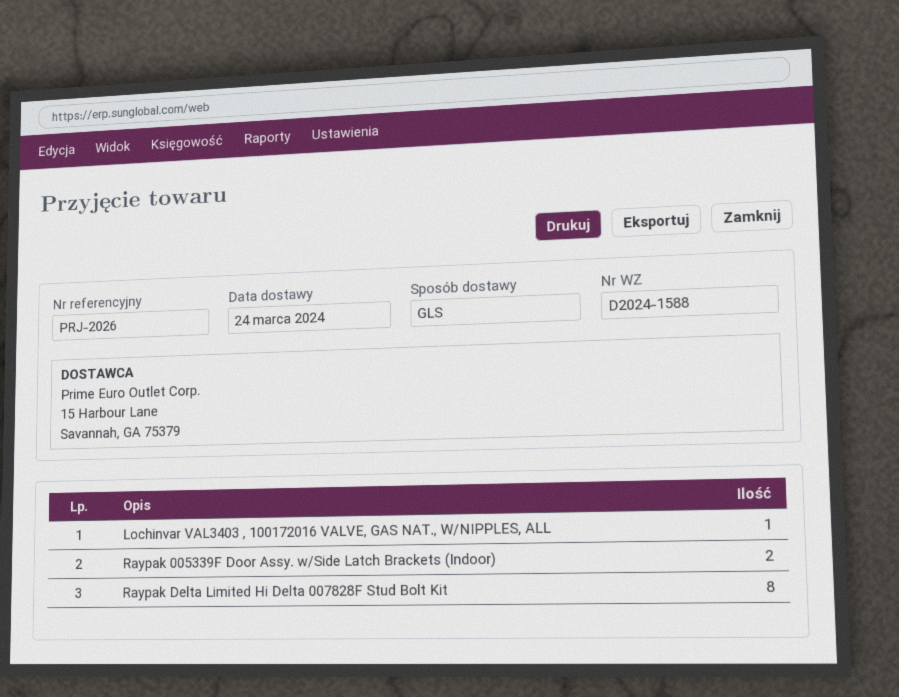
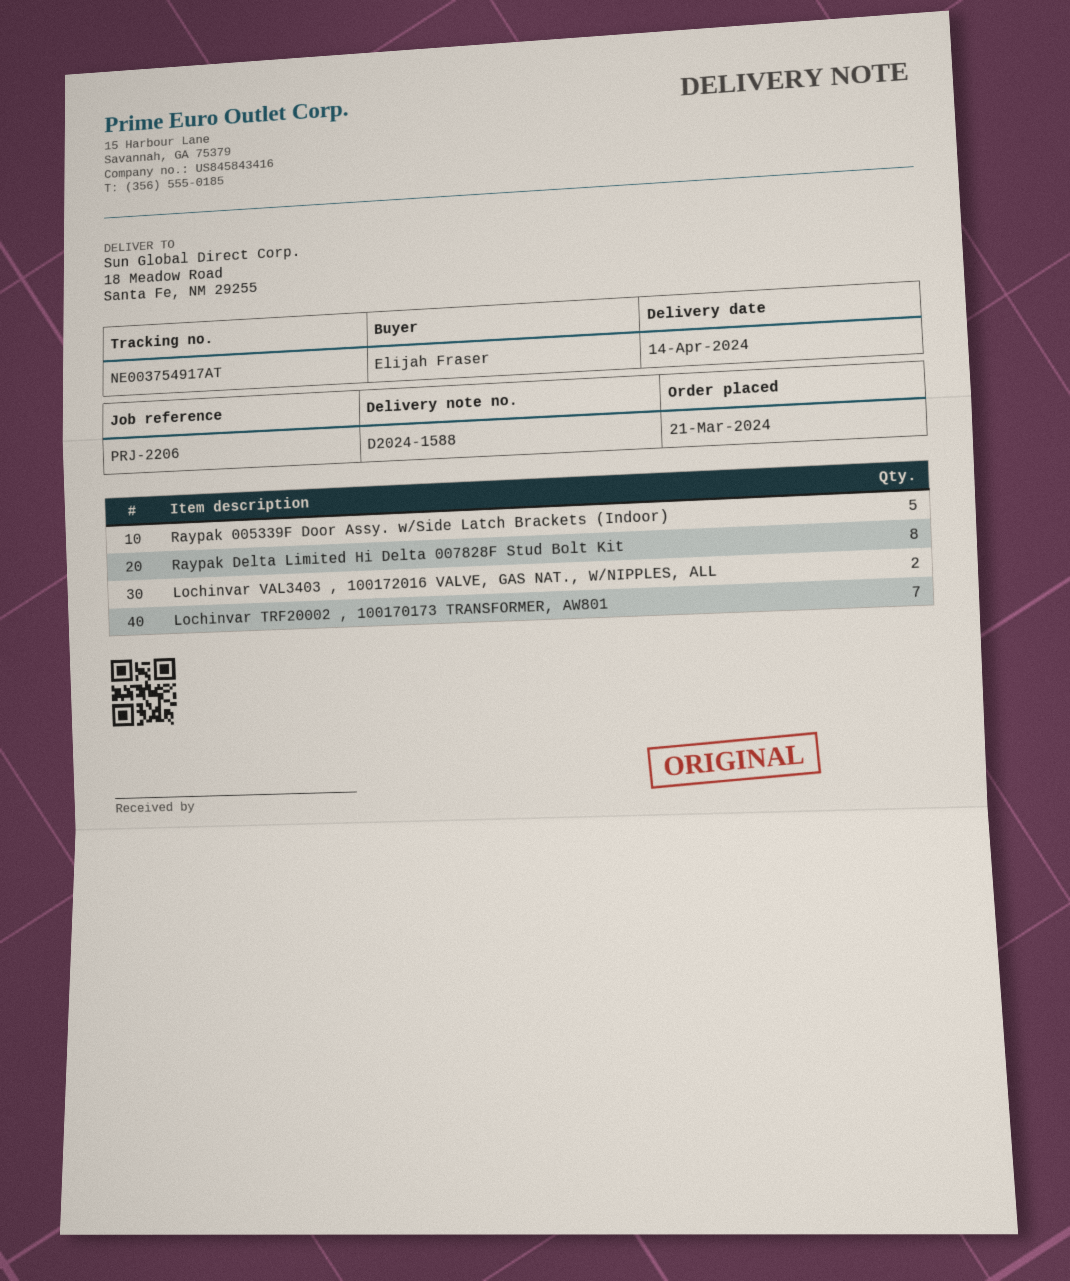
delivery date: 2024-03-24 -> 2024-04-14
reference: PRJ-2026 -> PRJ-2206
Lochinvar VAL3403 , 100172016 VALVE, GAS NAT., W/NIPPLES, ALL: 1 -> 2
Raypak 005339F Door Assy. w/Side Latch Brackets (Indoor): 2 -> 5
Lochinvar TRF20002 , 100170173 TRANSFORMER, AW801: none -> 7

